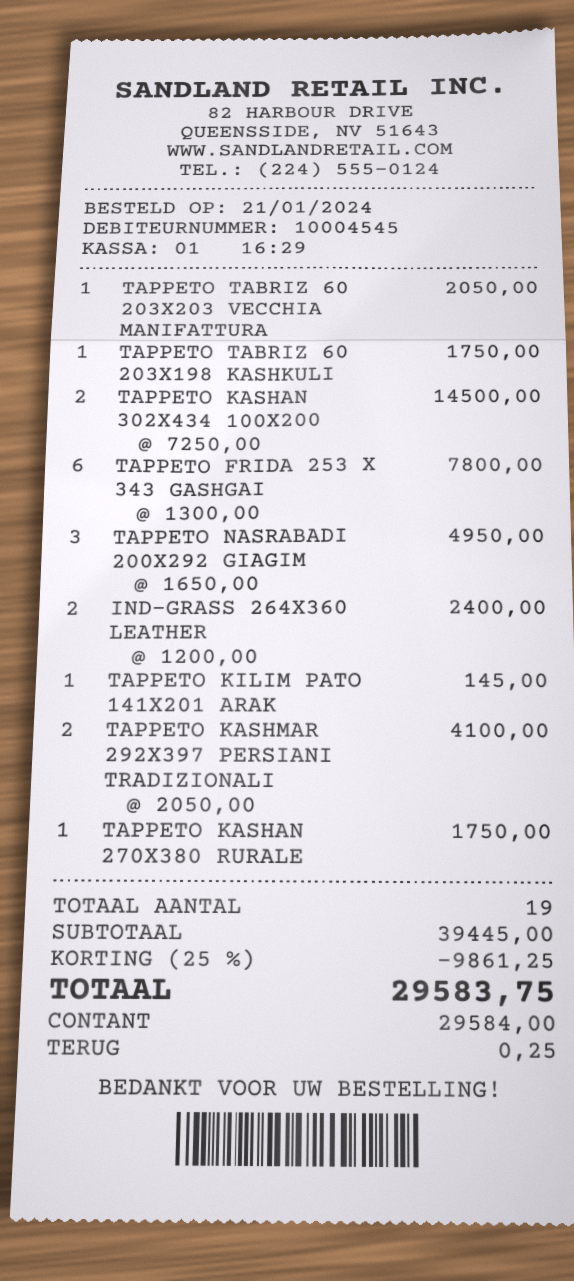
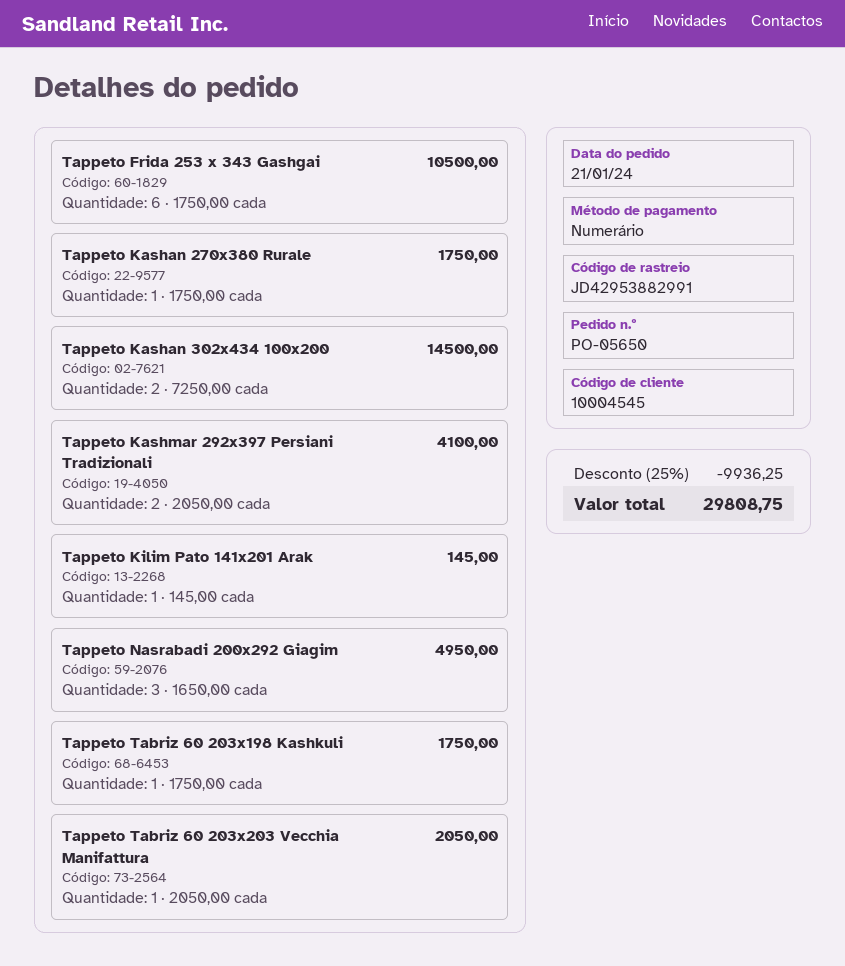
TAPPETO FRIDA 253 X 343 GASHGAI: 6 x 1300.00 = 7800.00 -> 6 x 1750.00 = 10500.00
IND-GRASS 264X360 LEATHER: 2 x 1200.00 = 2400.00 -> none
discount: 25% = 9861.25 -> 25% = 9936.25
total: 29583.75 -> 29808.75

